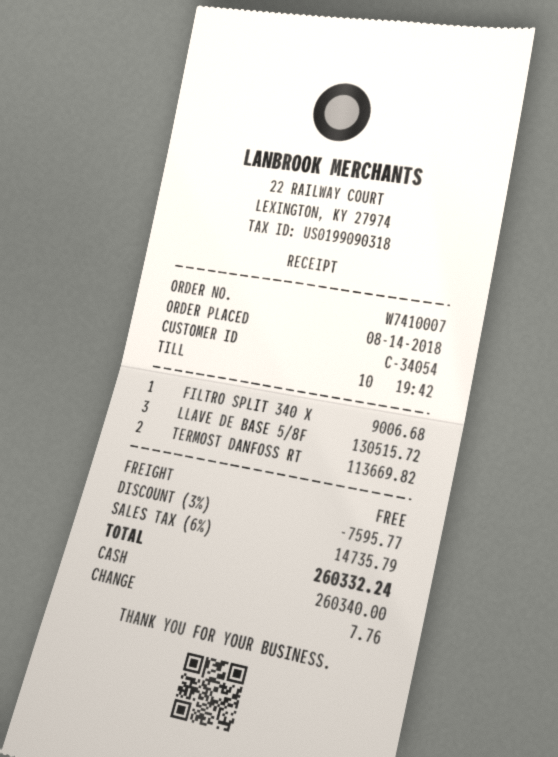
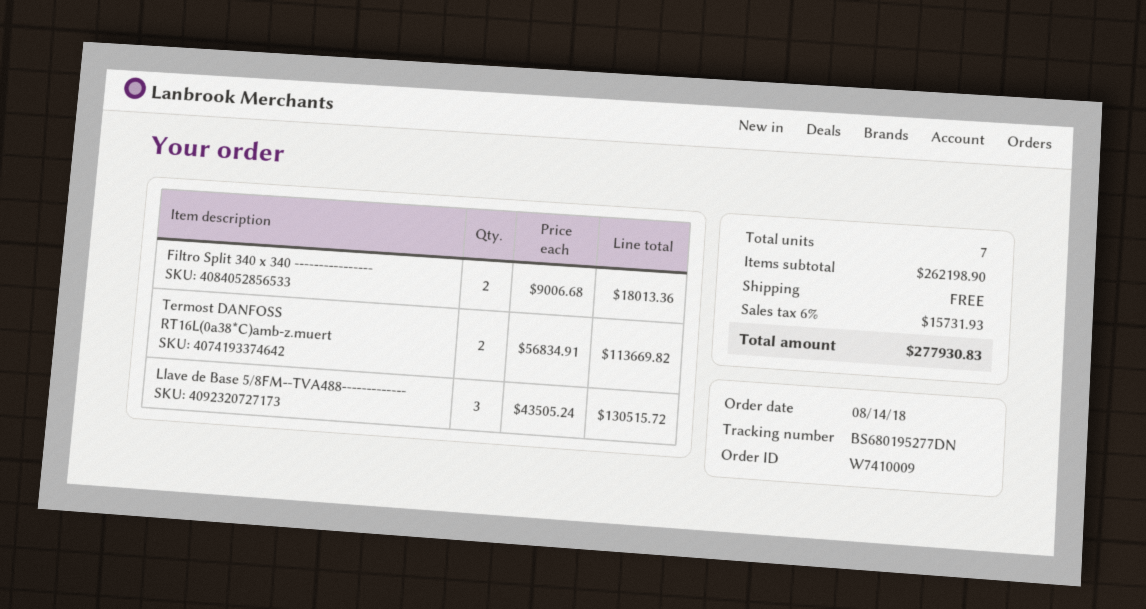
order number: W7410007 -> W7410009
FILTRO SPLIT 340 X: 1 for 9006.68 -> 2 for 18013.36
discount: 3% = 7595.77 -> none
tax: 6% = 14735.79 -> 6% = 15731.93
total: 260332.24 -> 277930.83

